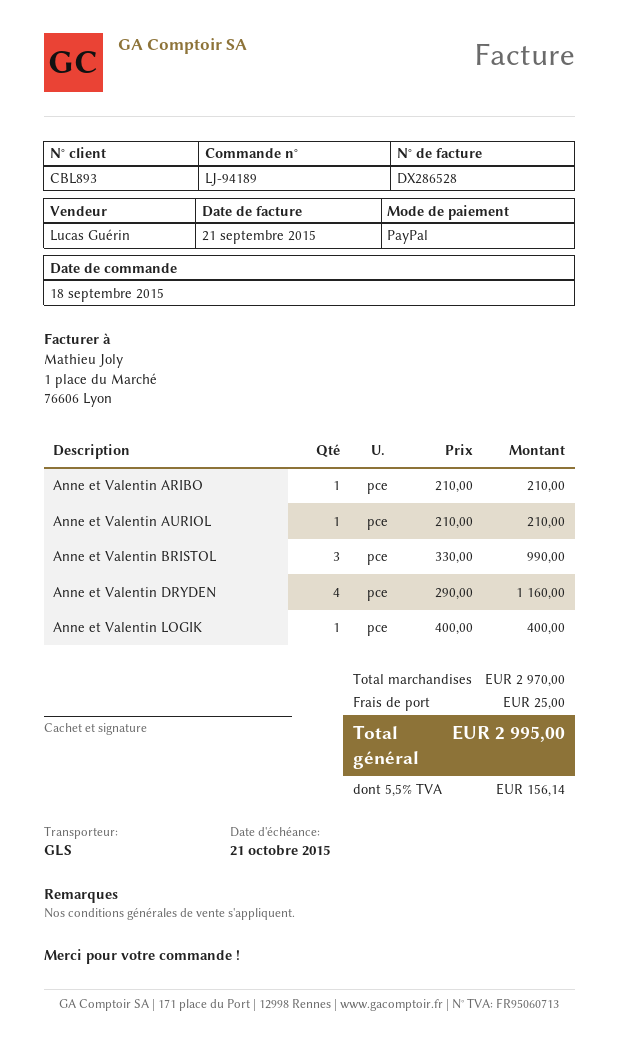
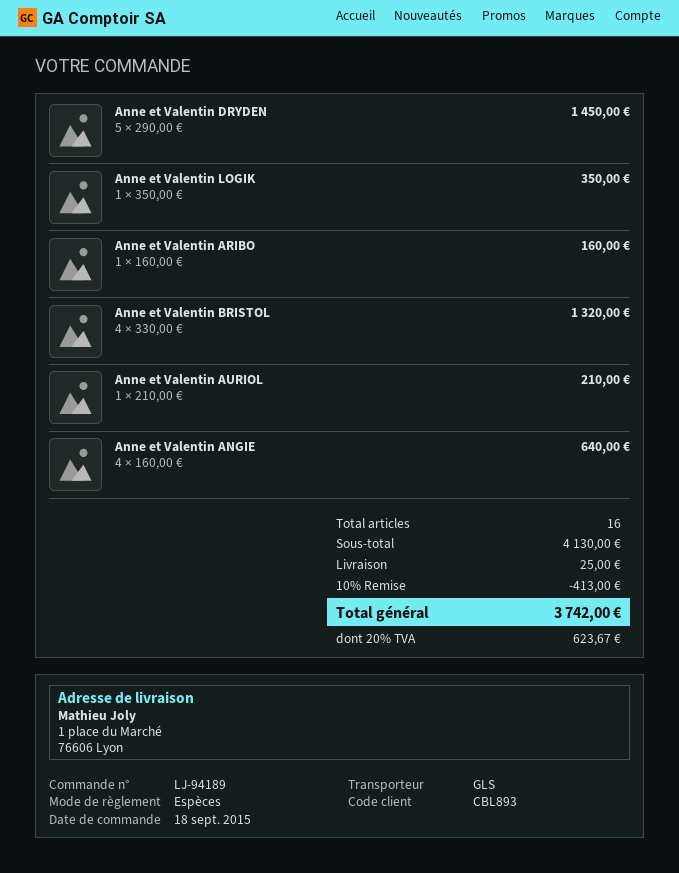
payment method: PayPal -> cash
Anne et Valentin ARIBO: 1 x 210.00 = 210.00 -> 1 x 160.00 = 160.00
Anne et Valentin BRISTOL: 3 x 330.00 = 990.00 -> 4 x 330.00 = 1320.00
Anne et Valentin DRYDEN: 4 x 290.00 = 1160.00 -> 5 x 290.00 = 1450.00
Anne et Valentin LOGIK: 1 x 400.00 = 400.00 -> 1 x 350.00 = 350.00
Anne et Valentin ANGIE: none -> 4 x 160.00 = 640.00
subtotal: 2970.00 -> 4130.00
discount: none -> 10% = 413.00
tax: 5.5% = 156.14 -> 20% = 623.67
total: 2995.00 -> 3742.00

